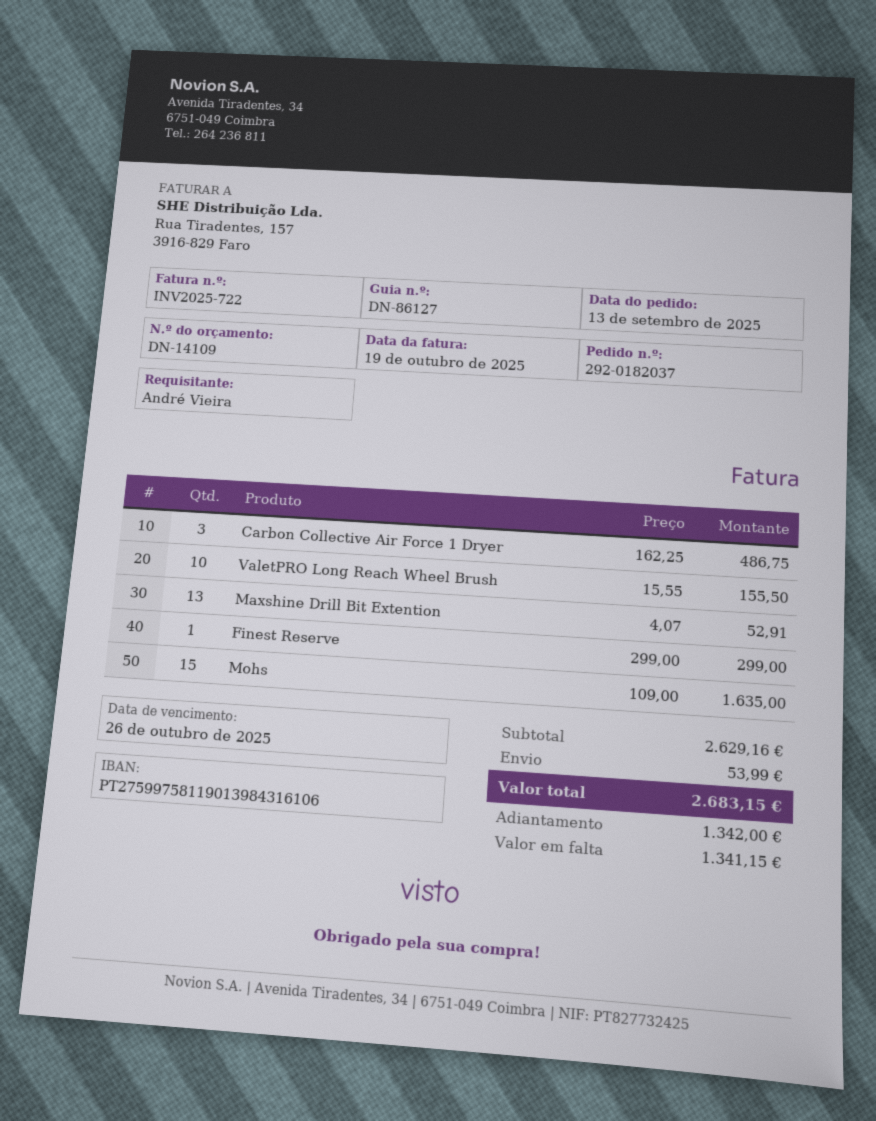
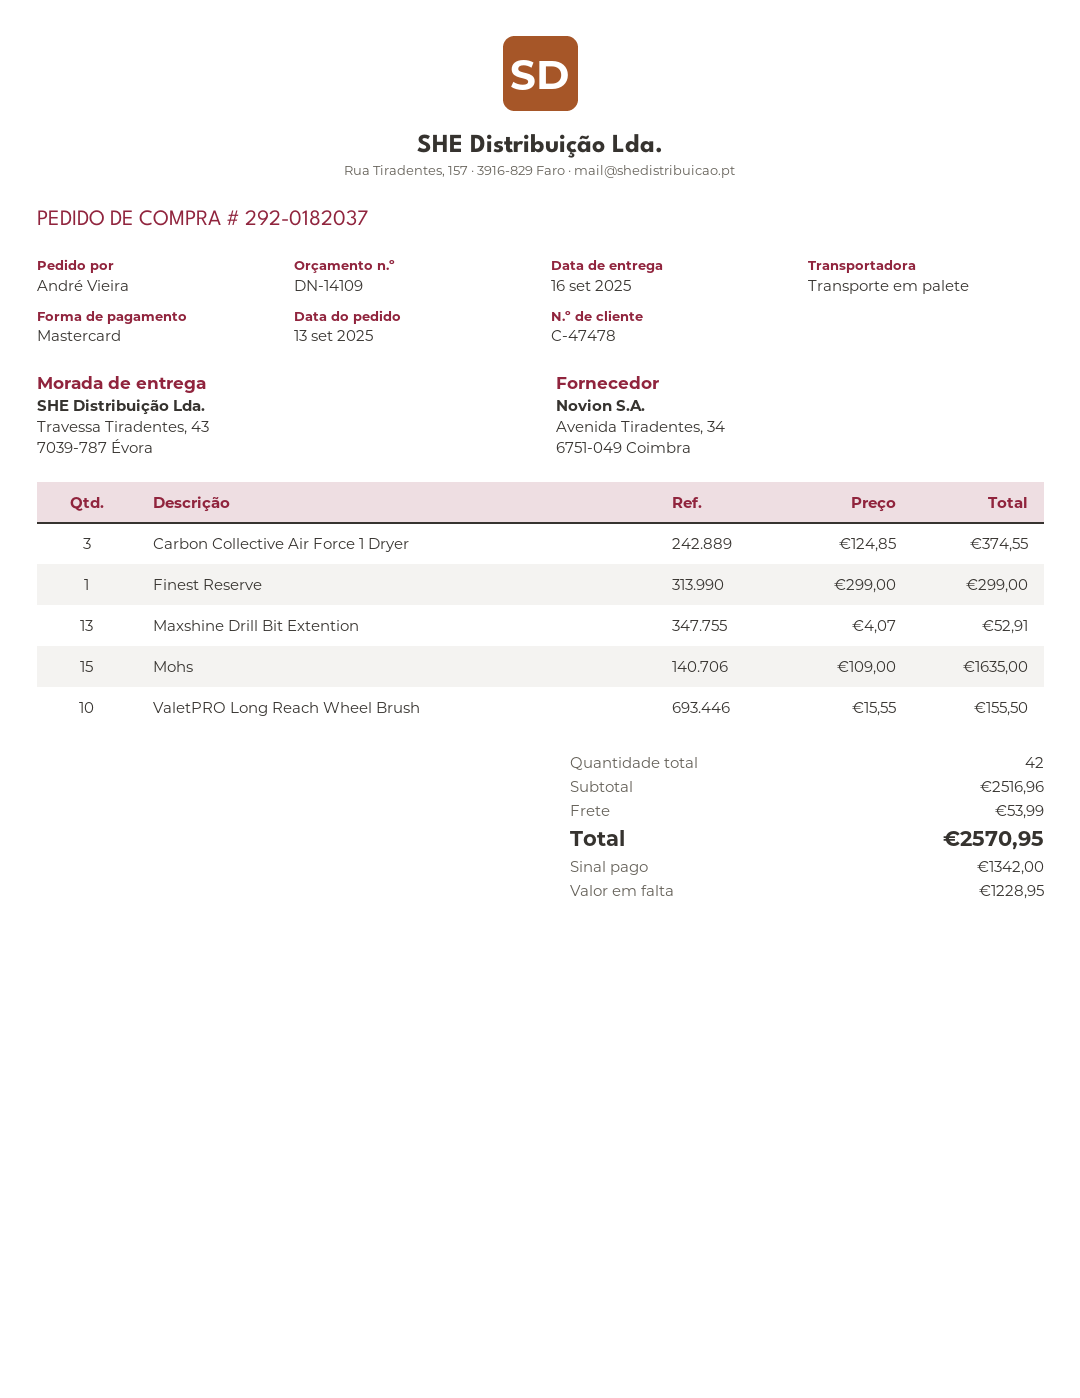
Carbon Collective Air Force 1 Dryer: 3 x 162.25 = 486.75 -> 3 x 124.85 = 374.55
subtotal: 2629.16 -> 2516.96
total: 2683.15 -> 2570.95
balance: 1341.15 -> 1228.95

